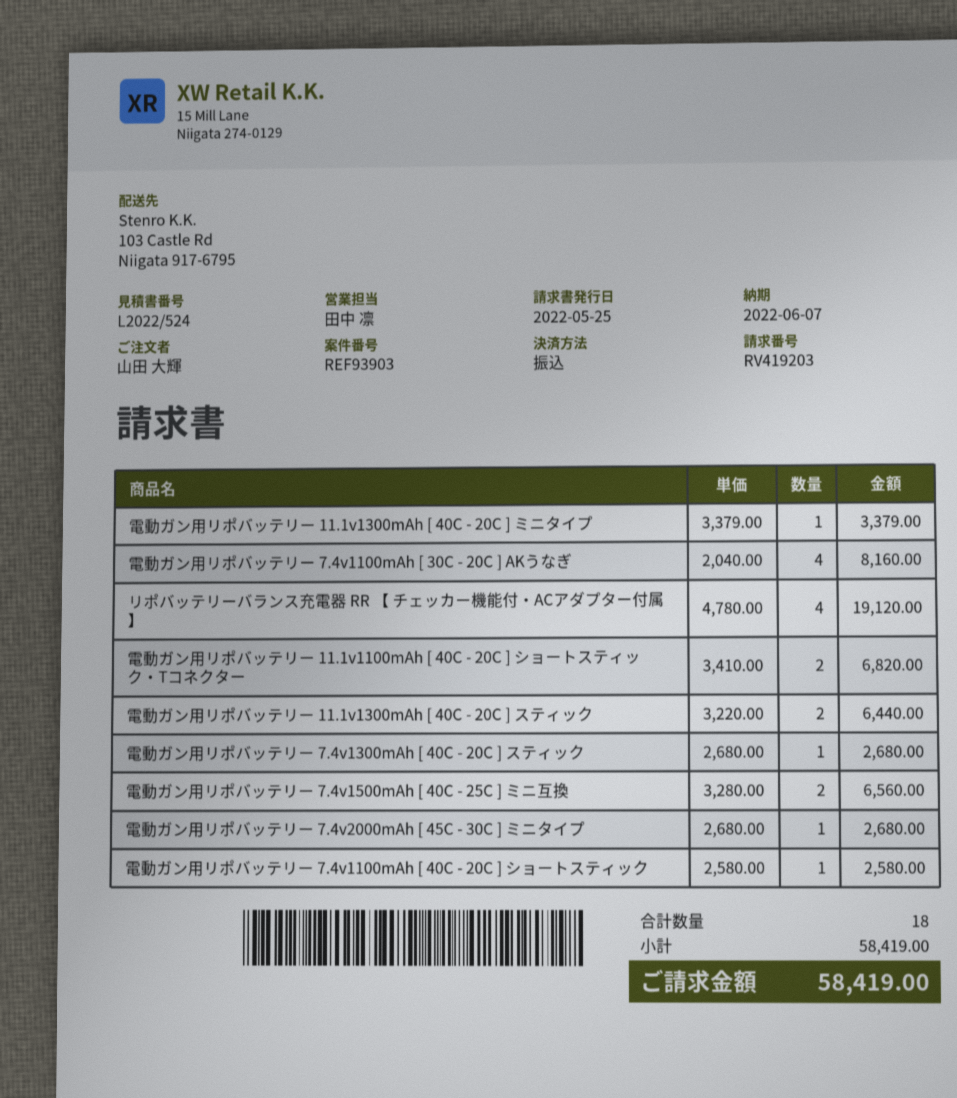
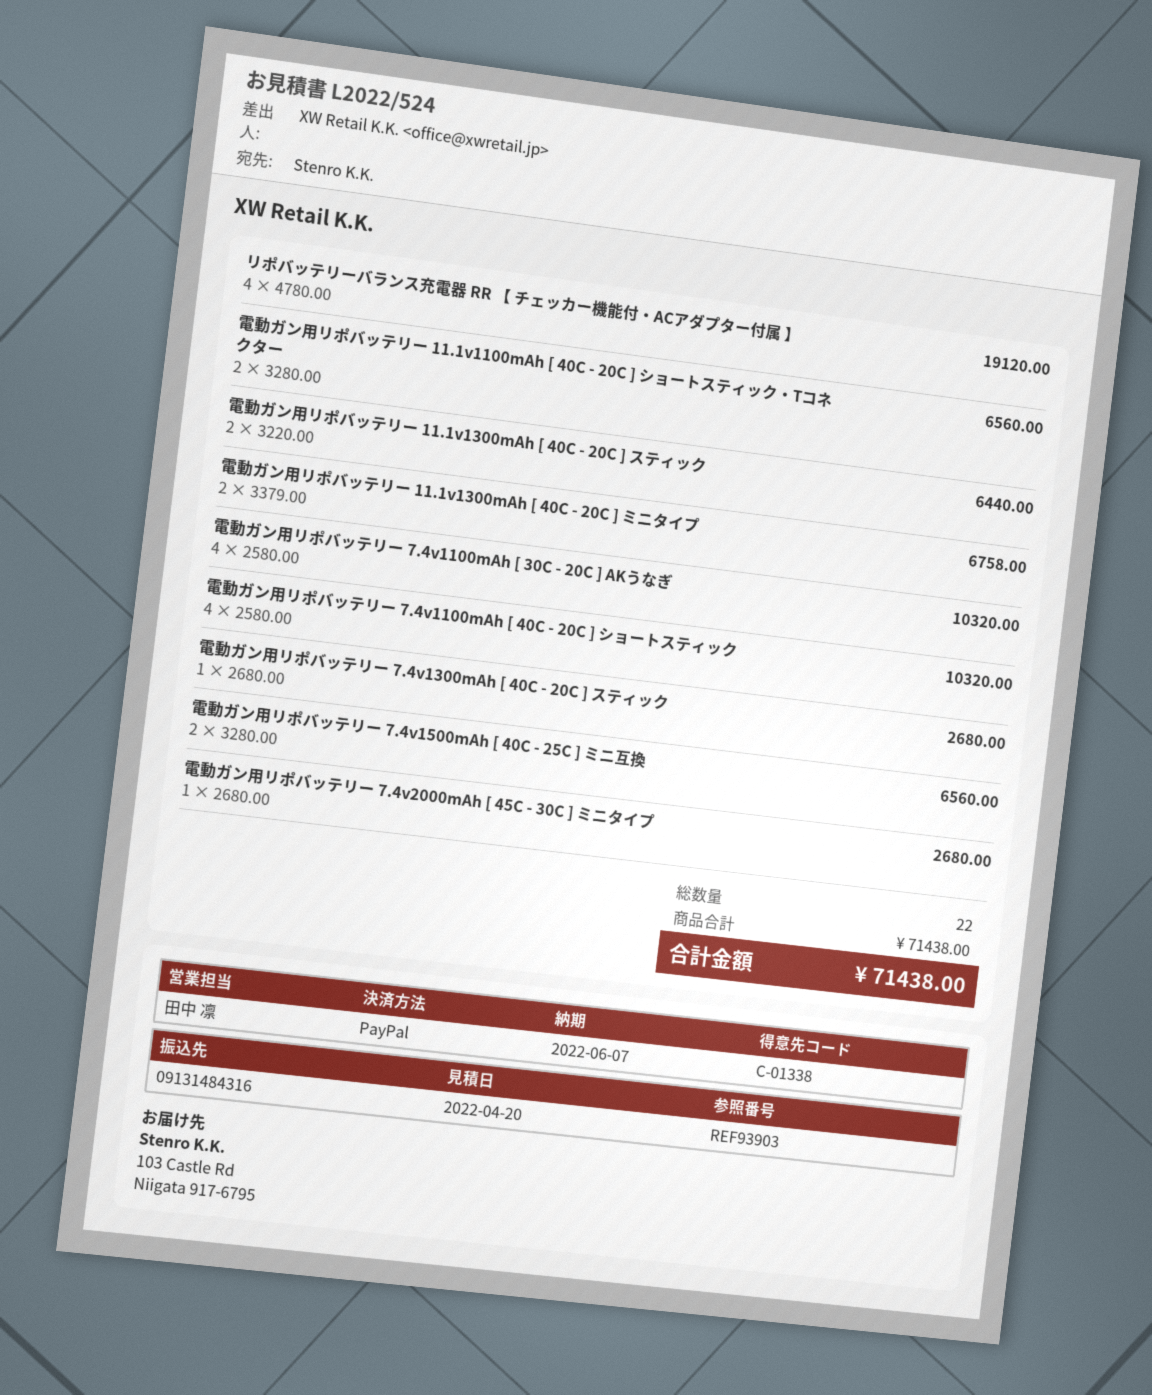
payment method: bank transfer -> PayPal
電動ガン用リポバッテリー 11.1v1300mAh [ 40C - 20C ] ミニタイプ: 1 x 3379.00 = 3379.00 -> 2 x 3379.00 = 6758.00
電動ガン用リポバッテリー 7.4v1100mAh [ 30C - 20C ] AKうなぎ: 4 x 2040.00 = 8160.00 -> 4 x 2580.00 = 10320.00
電動ガン用リポバッテリー 11.1v1100mAh [ 40C - 20C ] ショートスティック・Tコネクター: 2 x 3410.00 = 6820.00 -> 2 x 3280.00 = 6560.00
電動ガン用リポバッテリー 7.4v1100mAh [ 40C - 20C ] ショートスティック: 1 x 2580.00 = 2580.00 -> 4 x 2580.00 = 10320.00
total quantity: 18 -> 22
subtotal: 58419.00 -> 71438.00
total: 58419.00 -> 71438.00

